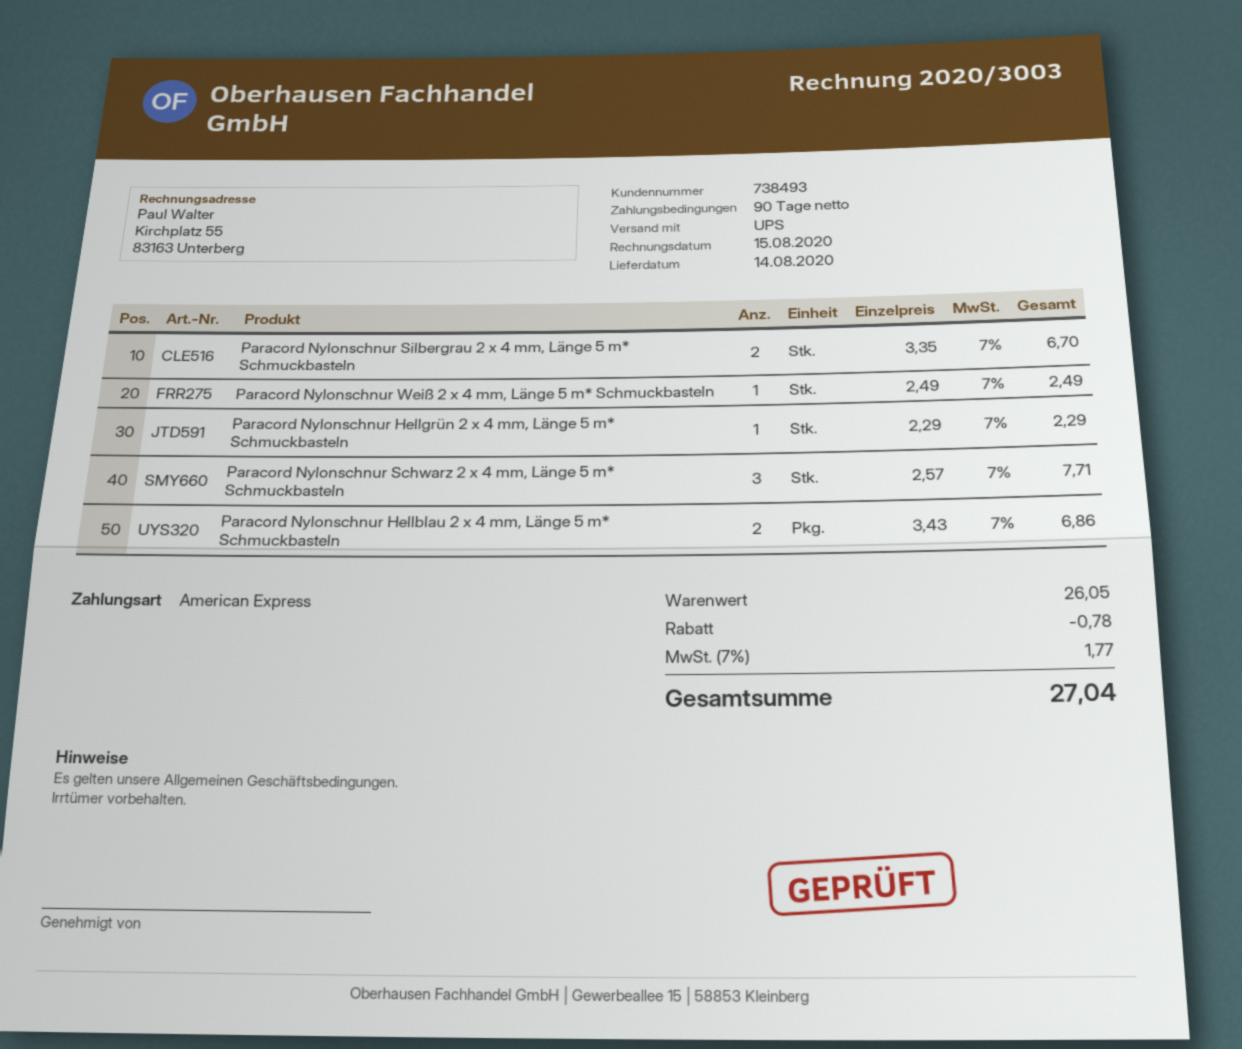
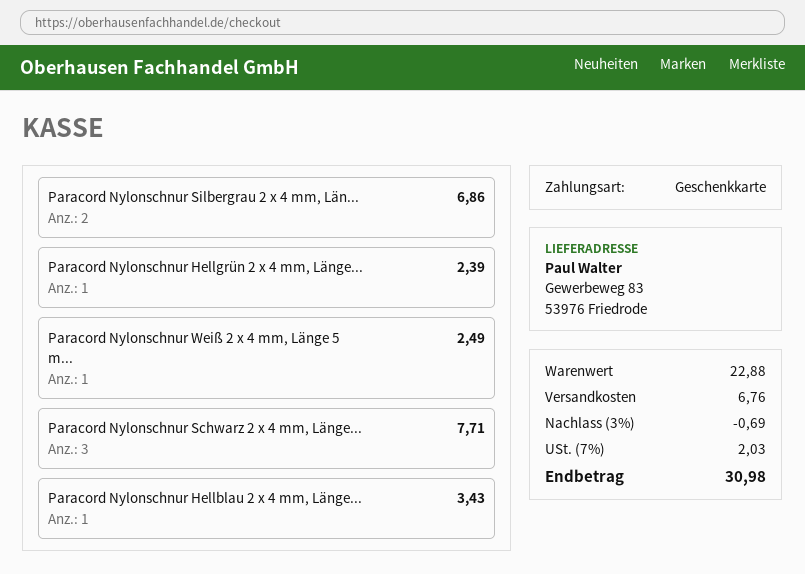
payment method: American Express -> gift card
Paracord Nylonschnur Silbergrau 2 x 4 mm, Länge 5 m* Schmuckbasteln: 2 for 6.70 -> 2 for 6.86
Paracord Nylonschnur Hellgrün 2 x 4 mm, Länge 5 m* Schmuckbasteln: 1 for 2.29 -> 1 for 2.39
Paracord Nylonschnur Hellblau 2 x 4 mm, Länge 5 m* Schmuckbasteln: 2 for 6.86 -> 1 for 3.43
subtotal: 26.05 -> 22.88
discount: 0.78 -> 0.69
shipping: none -> 6.76
tax: 7% = 1.77 -> 7% = 2.03
total: 27.04 -> 30.98

